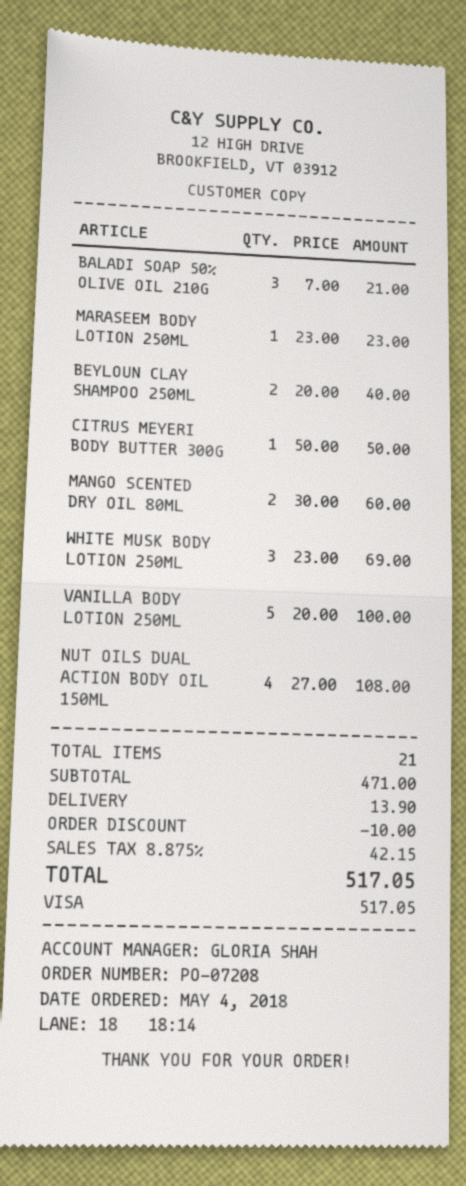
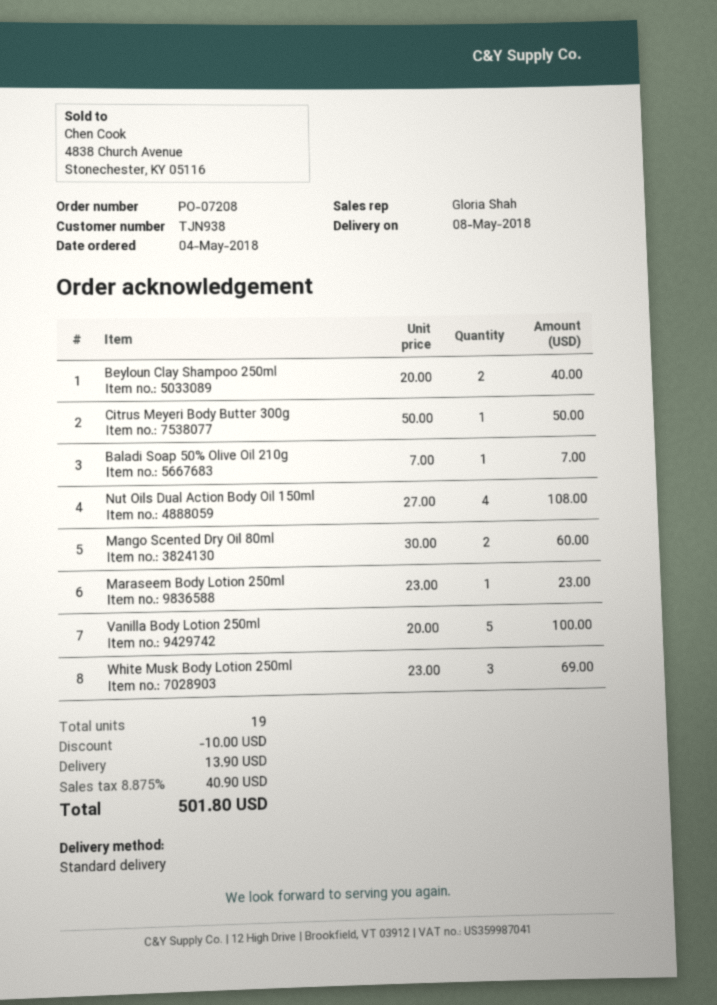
BALADI SOAP 50% OLIVE OIL 210G: 3 x 7.00 = 21.00 -> 1 x 7.00 = 7.00
total quantity: 21 -> 19
tax: 8.875% = 42.15 -> 8.875% = 40.90
total: 517.05 -> 501.80

